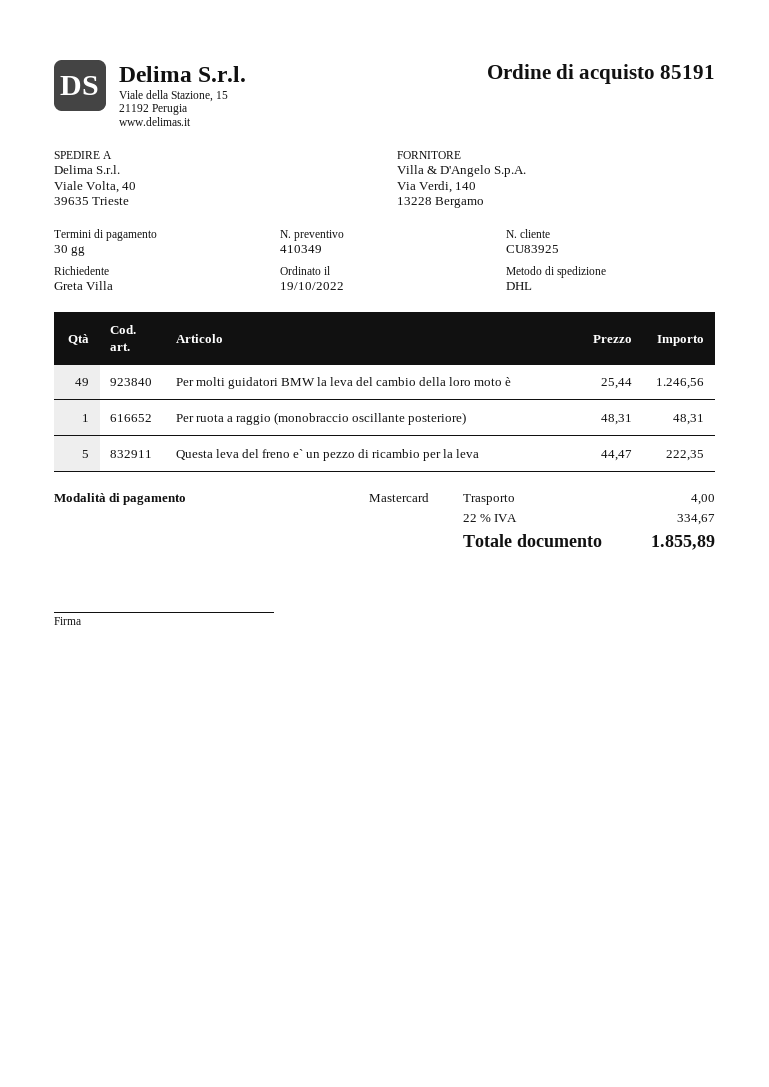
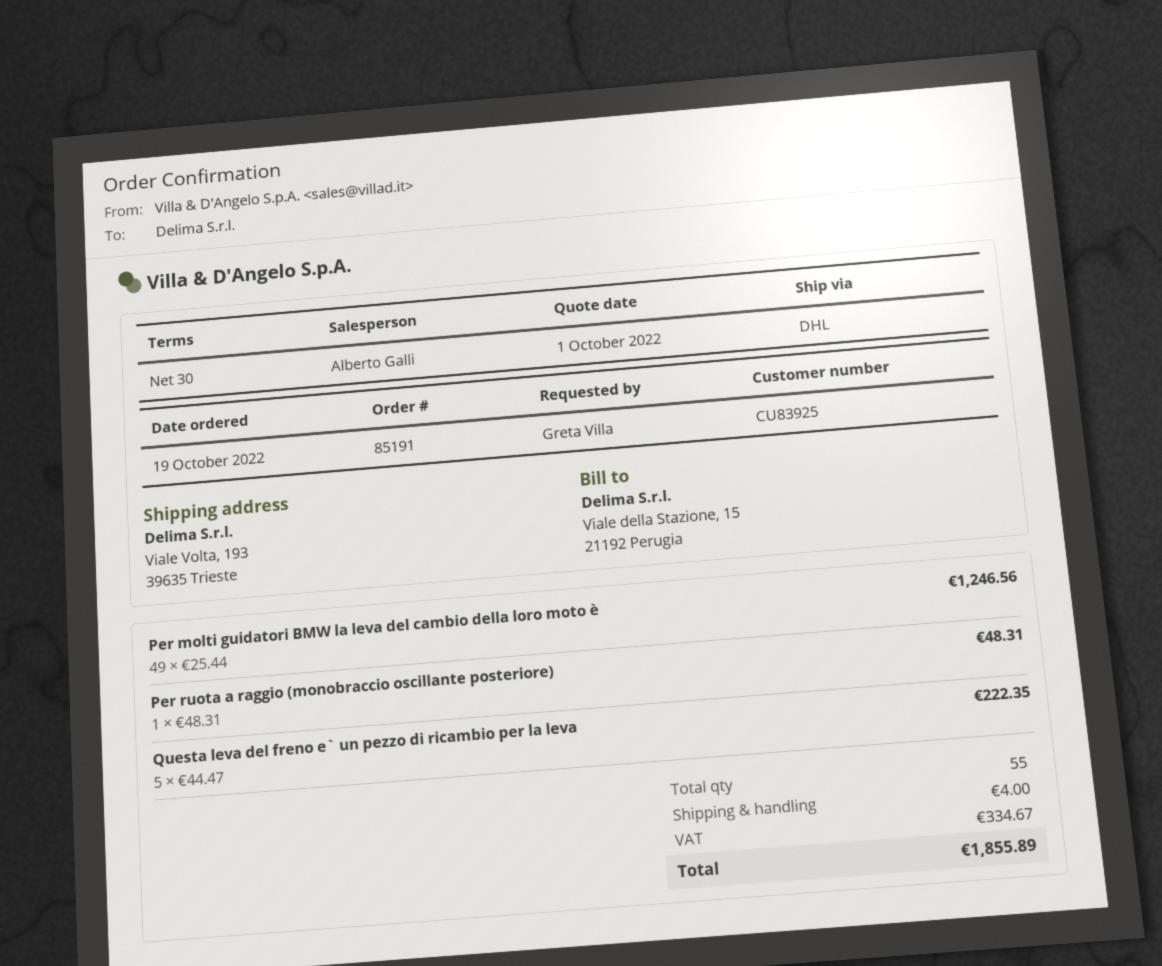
ship to: Viale Volta, 40, 39635 Trieste -> Viale Volta, 193, 39635 Trieste

